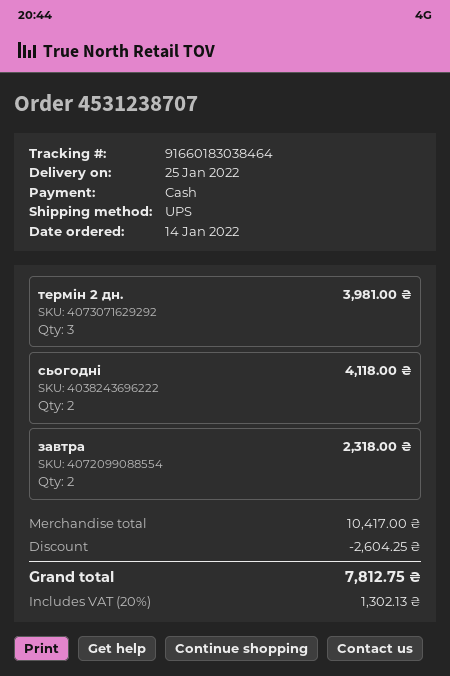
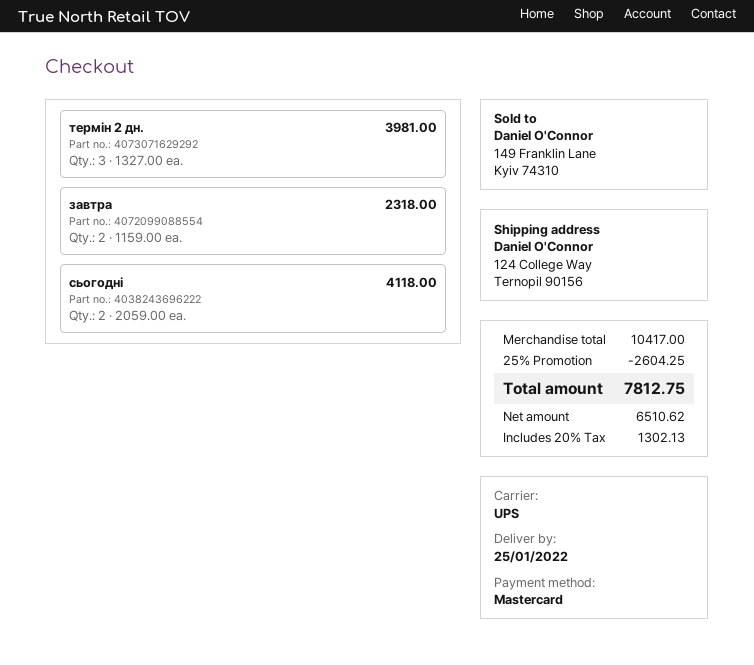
payment method: cash -> Mastercard

